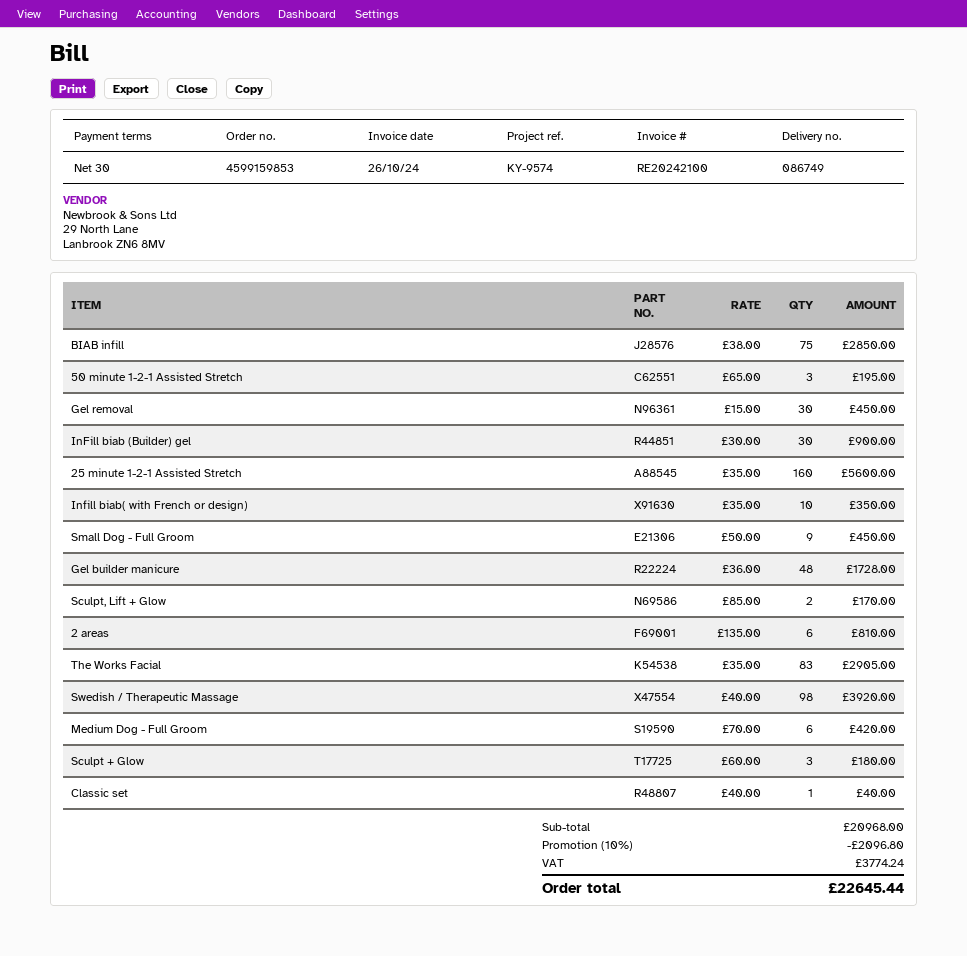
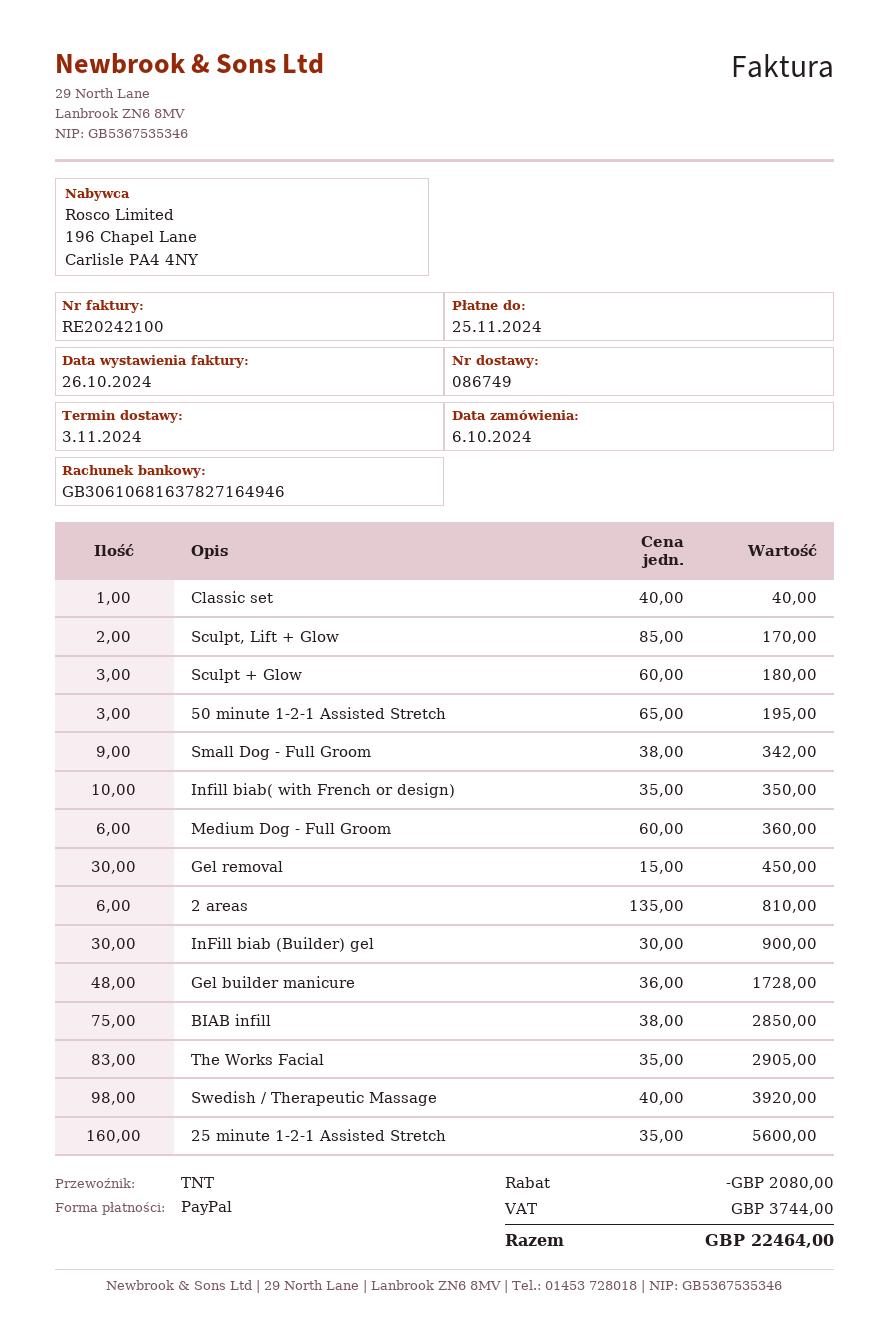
Small Dog - Full Groom: 9 x 50.00 = 450.00 -> 9 x 38.00 = 342.00
Medium Dog - Full Groom: 6 x 70.00 = 420.00 -> 6 x 60.00 = 360.00
discount: 2096.80 -> 2080.00
tax: 3774.24 -> 3744.00
total: 22645.44 -> 22464.00

